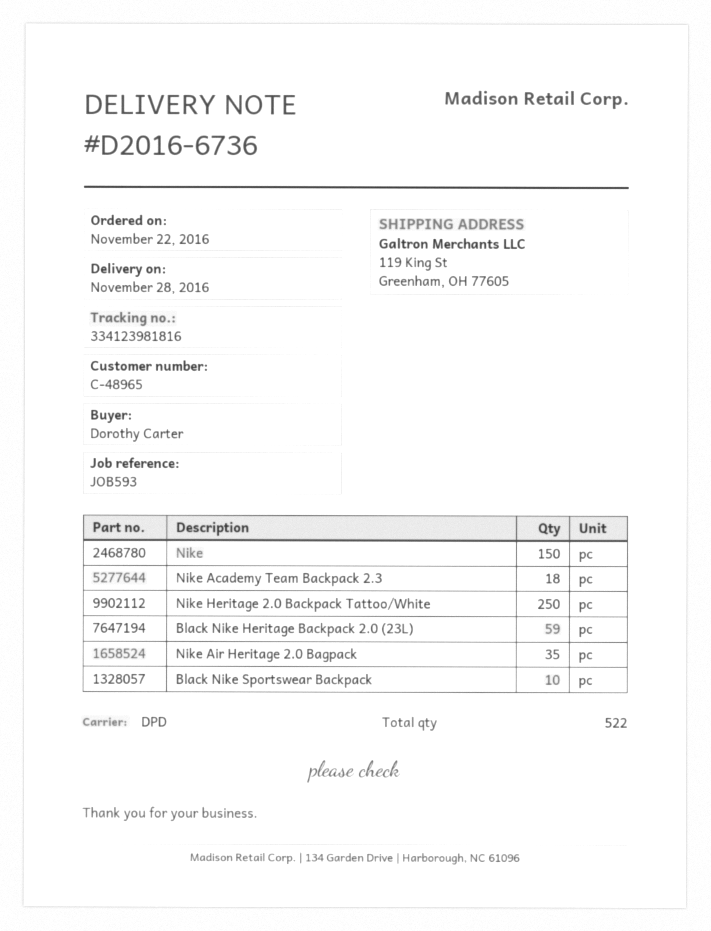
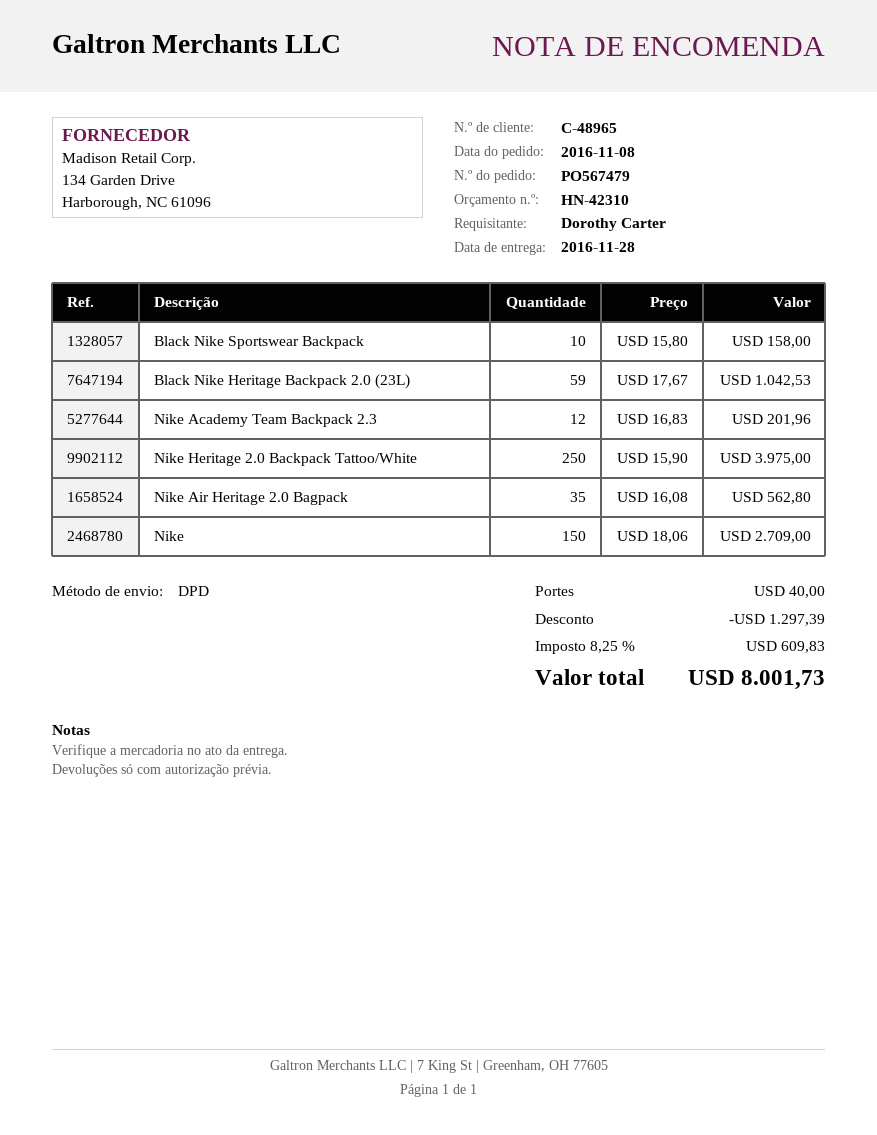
order date: 2016-11-22 -> 2016-11-08
Nike Academy Team Backpack 2.3: 18 -> 12

